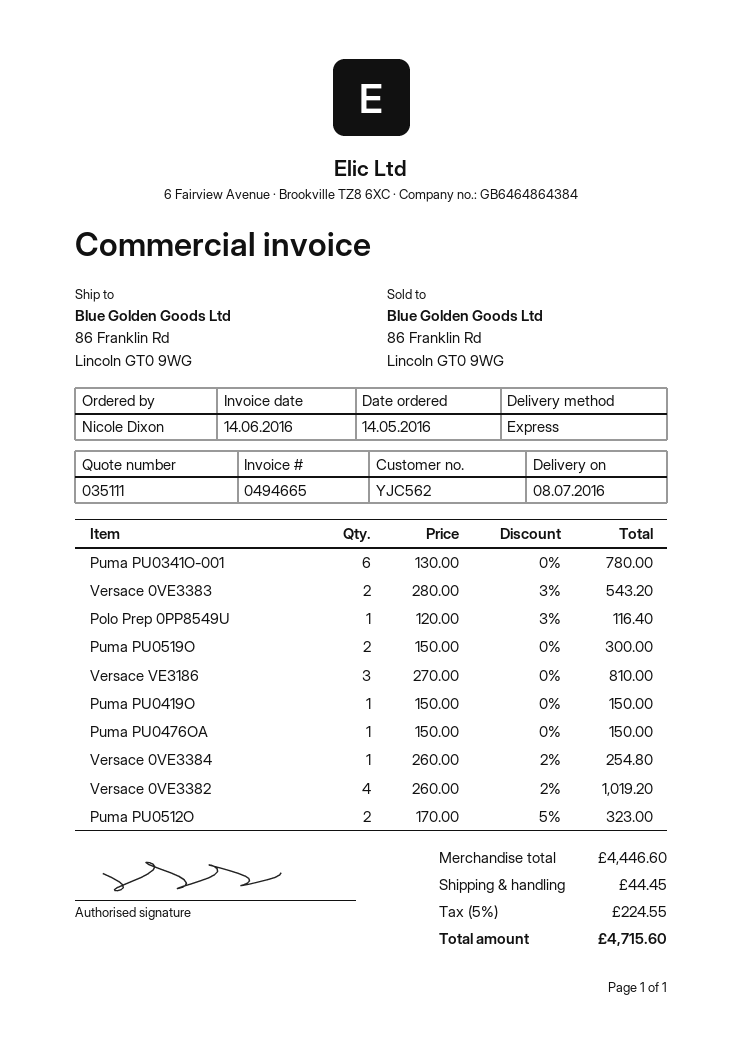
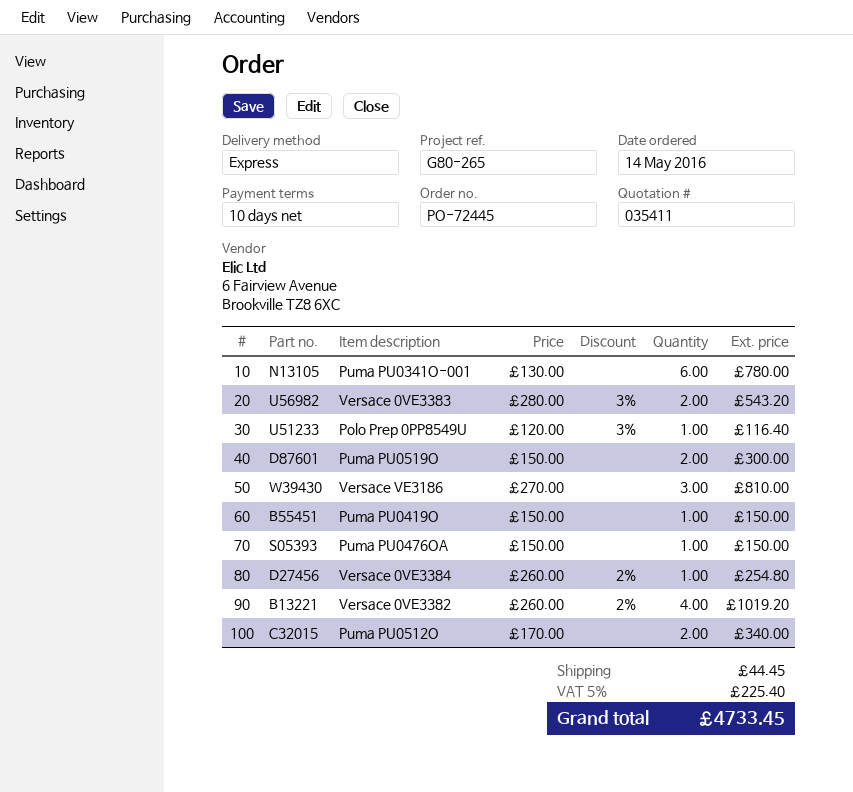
quote number: 035111 -> 035411
Puma PU0512O: 2 x 170.00 - 5% = 323.00 -> 2 x 170.00 = 340.00
tax: 5% = 224.55 -> 5% = 225.40
total: 4715.60 -> 4733.45

